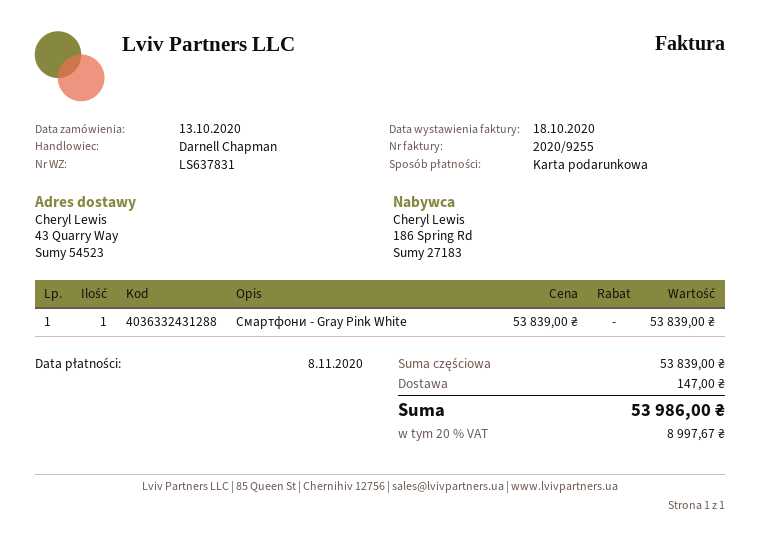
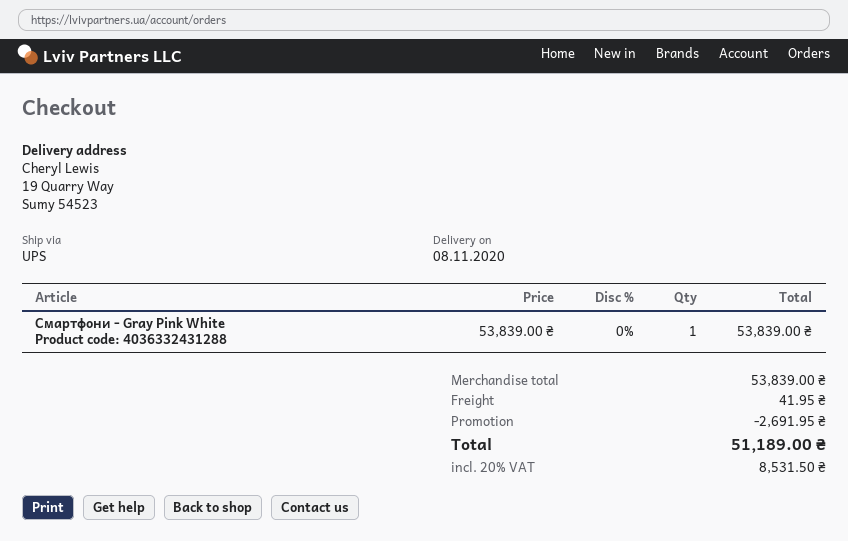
ship to: 43 Quarry Way, Sumy 54523 -> 19 Quarry Way, Sumy 54523
discount: none -> 2691.95
shipping: 147.00 -> 41.95
tax: 20% = 8997.67 -> 20% = 8531.50
total: 53986.00 -> 51189.00

